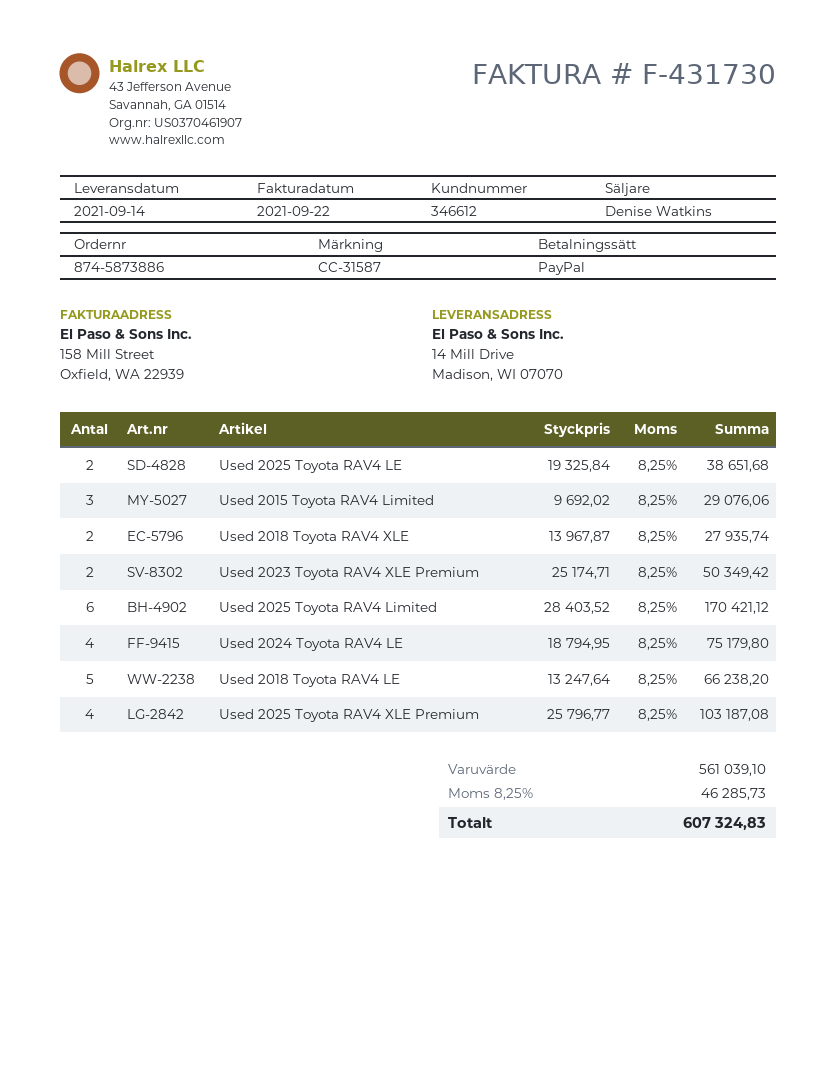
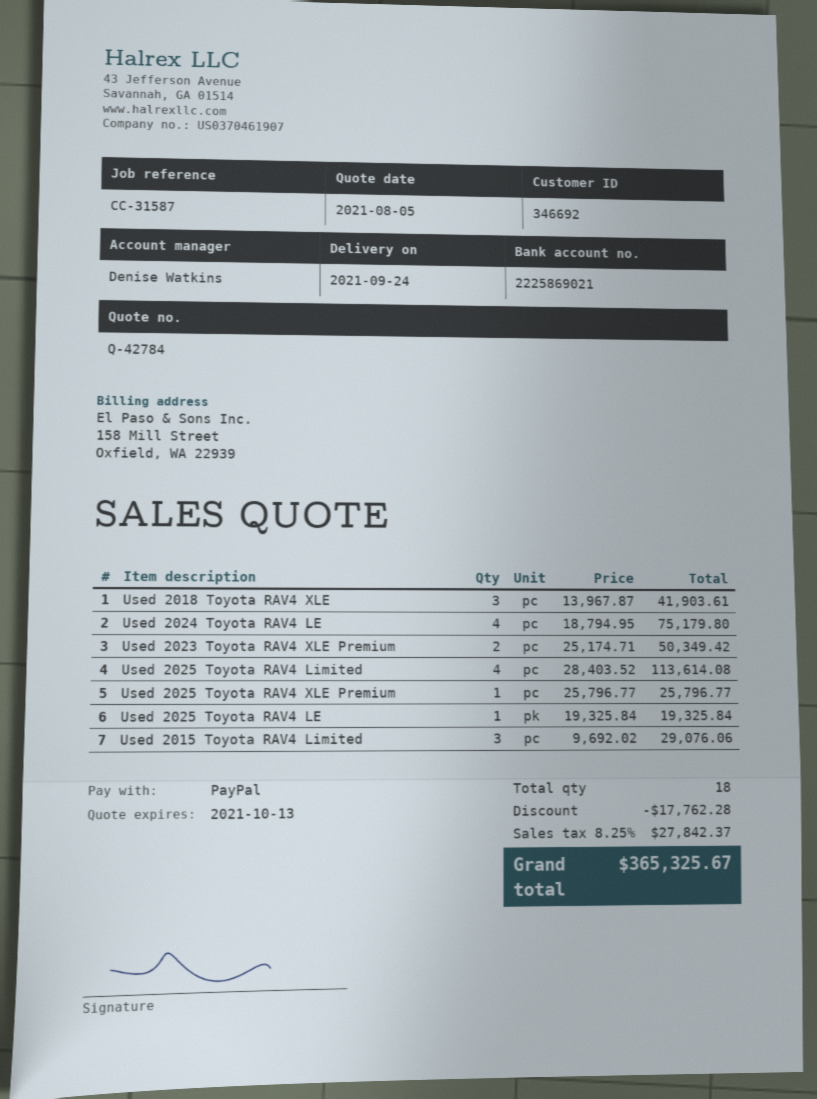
delivery date: 2021-09-14 -> 2021-09-24
customer number: 346612 -> 346692
Used 2025 Toyota RAV4 LE: 2 x 19325.84 = 38651.68 -> 1 x 19325.84 = 19325.84
Used 2018 Toyota RAV4 XLE: 2 x 13967.87 = 27935.74 -> 3 x 13967.87 = 41903.61
Used 2025 Toyota RAV4 Limited: 6 x 28403.52 = 170421.12 -> 4 x 28403.52 = 113614.08
Used 2018 Toyota RAV4 LE: 5 x 13247.64 = 66238.20 -> none
Used 2025 Toyota RAV4 XLE Premium: 4 x 25796.77 = 103187.08 -> 1 x 25796.77 = 25796.77
discount: none -> 17762.28
tax: 8.25% = 46285.73 -> 8.25% = 27842.37
total: 607324.83 -> 365325.67

